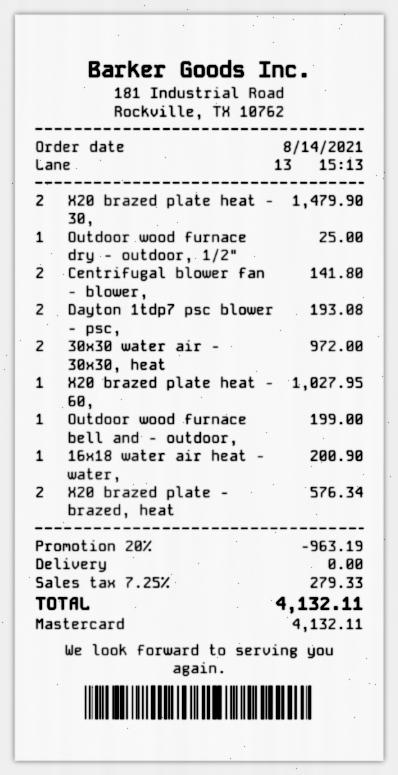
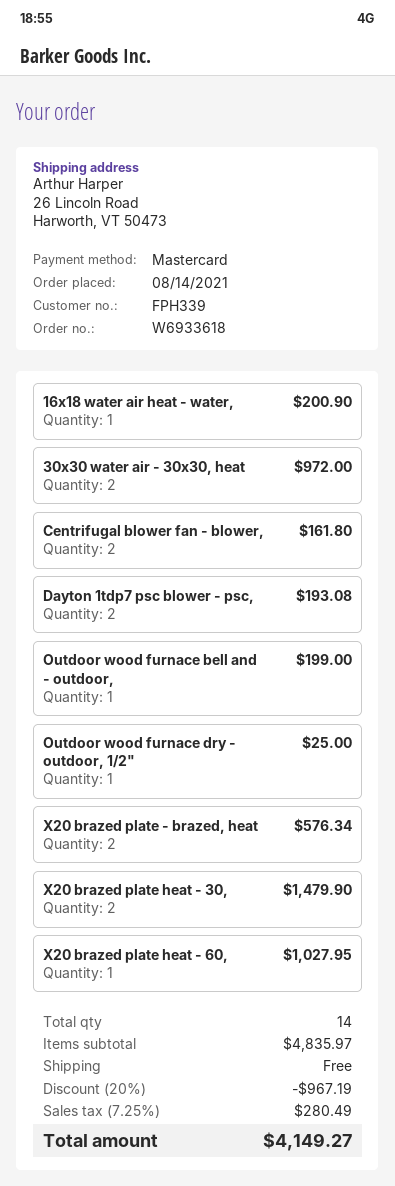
Centrifugal blower fan - blower,: 2 for 141.80 -> 2 for 161.80
discount: 20% = 963.19 -> 20% = 967.19
tax: 7.25% = 279.33 -> 7.25% = 280.49
total: 4132.11 -> 4149.27

